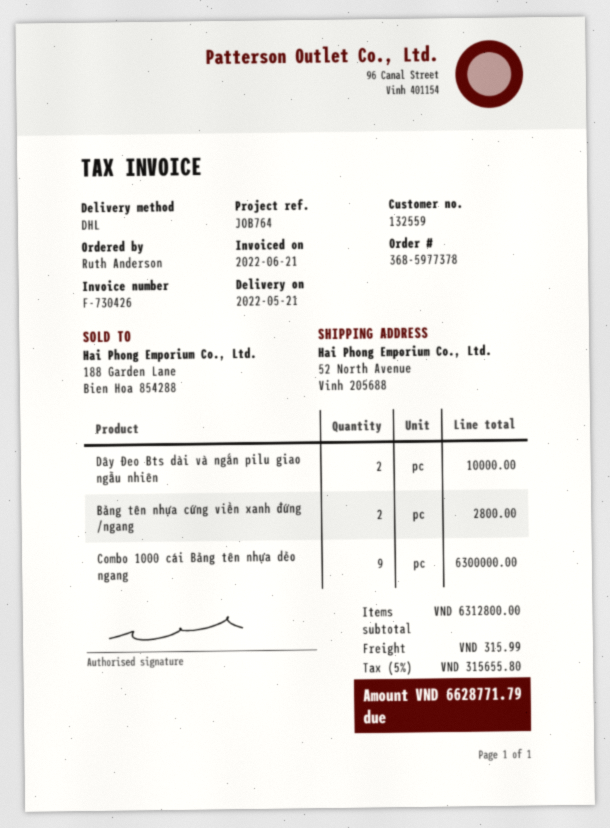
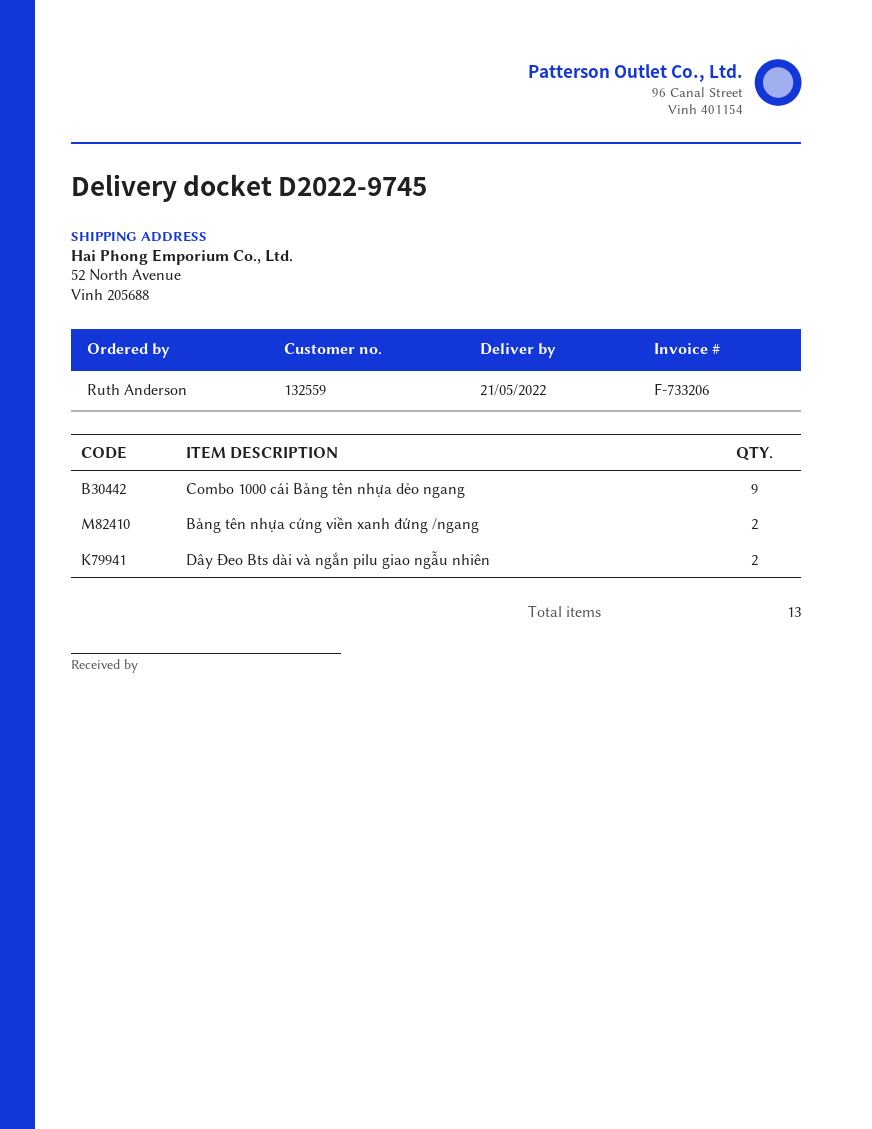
invoice number: F-730426 -> F-733206

